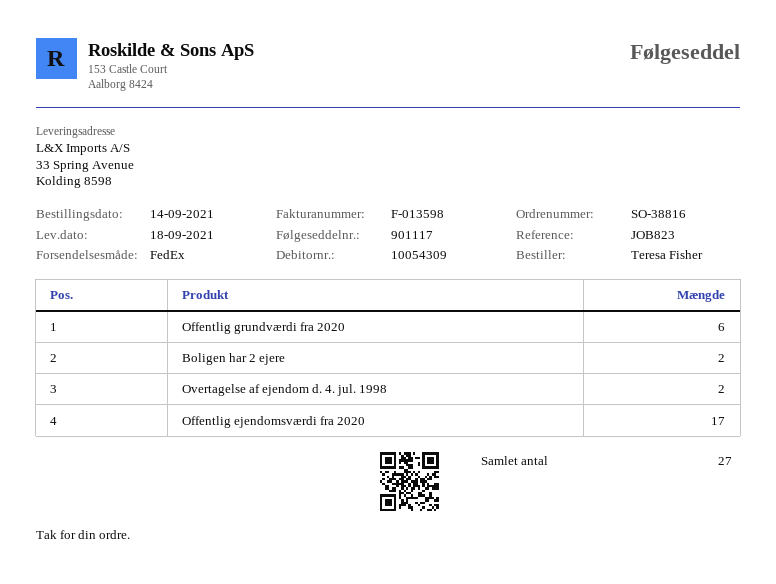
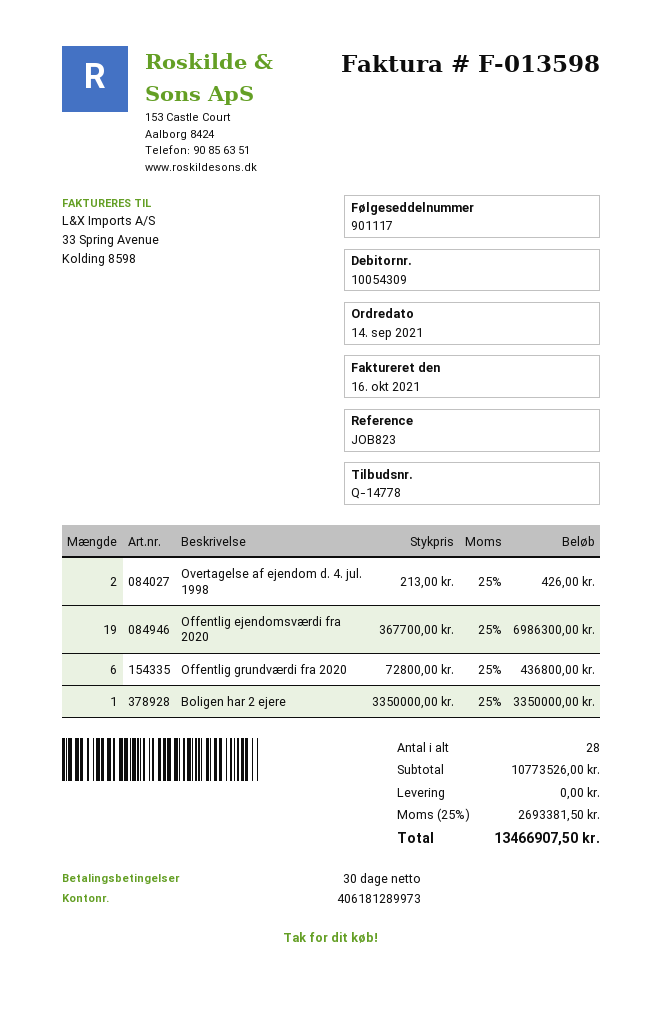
Boligen har 2 ejere: 2 -> 1
Offentlig ejendomsværdi fra 2020: 17 -> 19
total quantity: 27 -> 28

